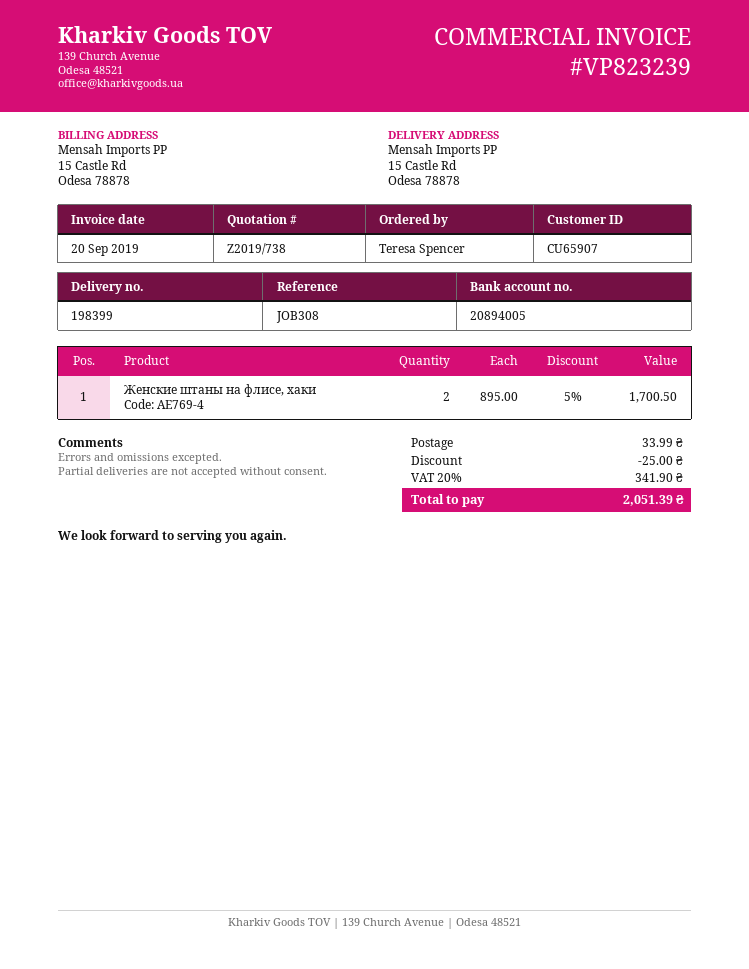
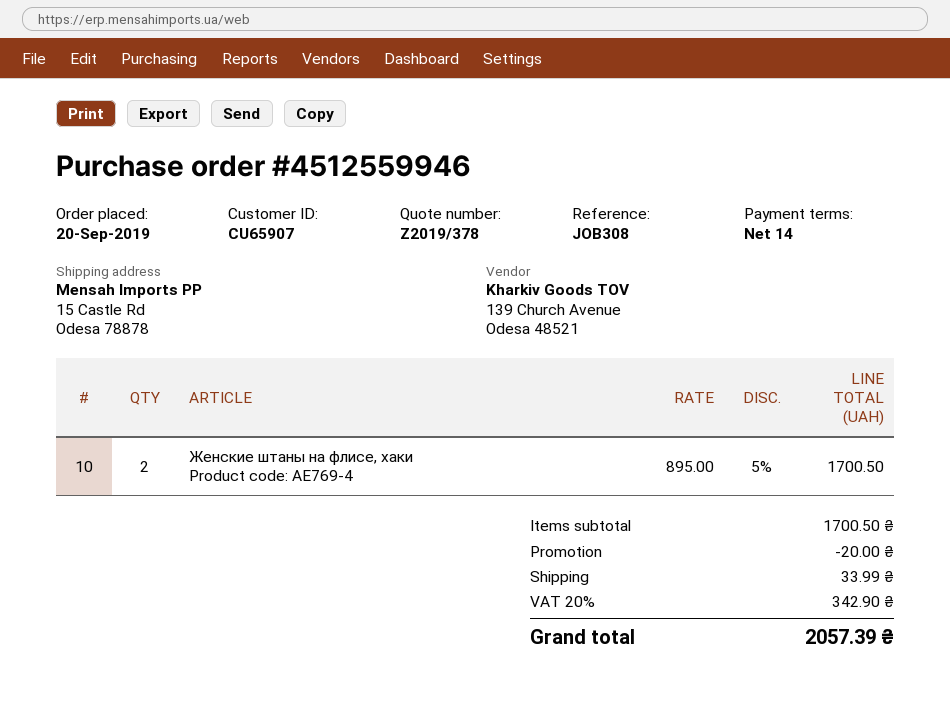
quote number: Z2019/738 -> Z2019/378
discount: 25.00 -> 20.00
tax: 20% = 341.90 -> 20% = 342.90
total: 2051.39 -> 2057.39

